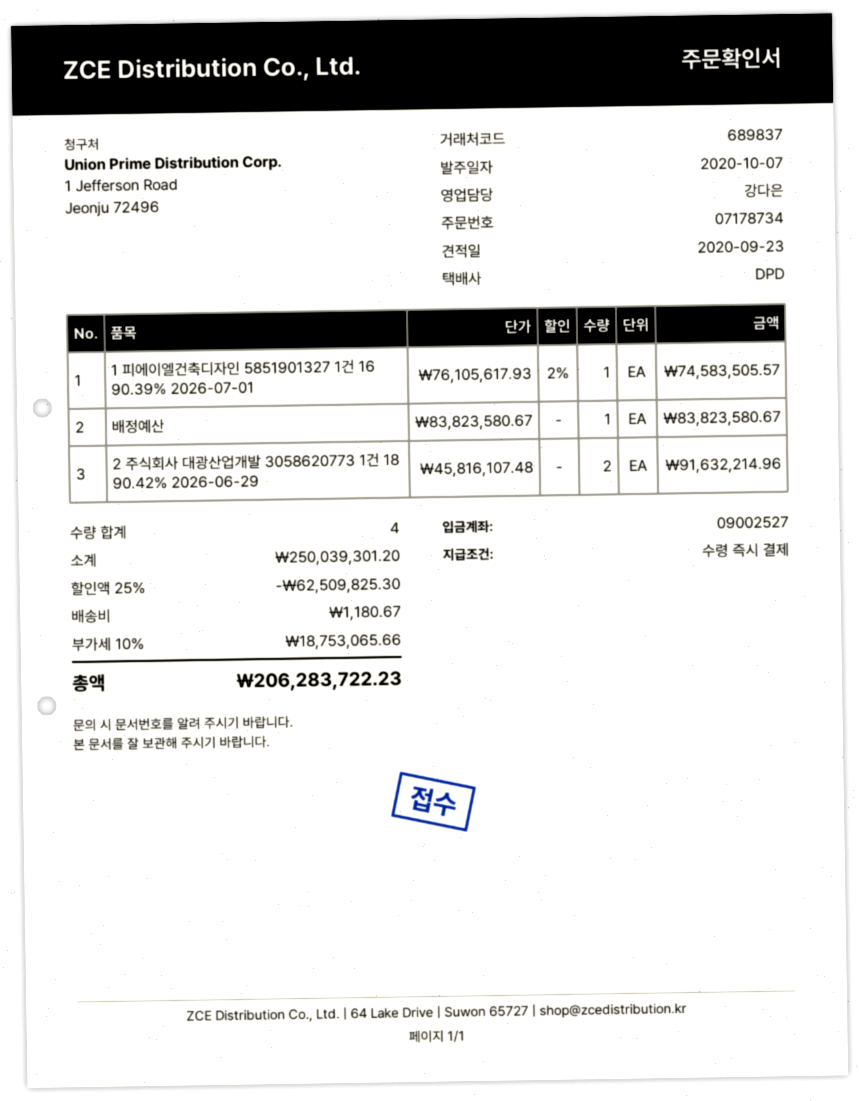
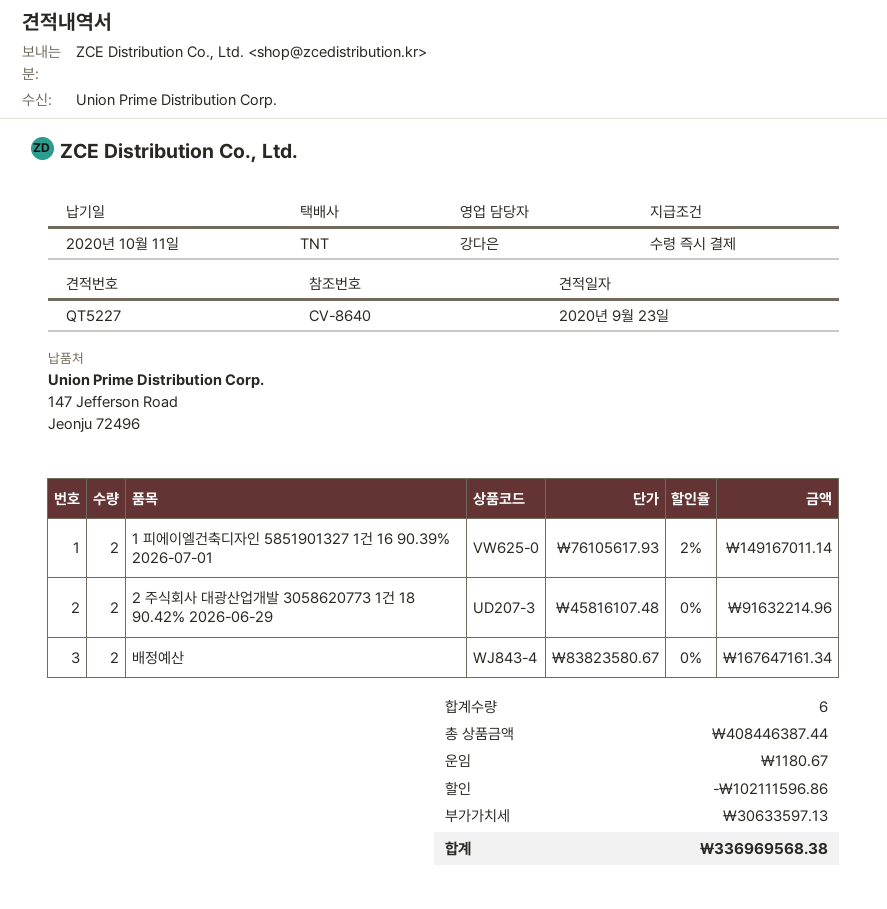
shipping method: DPD -> TNT
1 피에이엘건축디자인 5851901327 1건 16 90.39% 2026-07-01: 1 x 76105617.93 - 2% = 74583505.57 -> 2 x 76105617.93 - 2% = 149167011.14
배정예산: 1 x 83823580.67 = 83823580.67 -> 2 x 83823580.67 = 167647161.34
total quantity: 4 -> 6
subtotal: 250039301.20 -> 408446387.44
discount: 62509825.30 -> 102111596.86
tax: 18753065.66 -> 30633597.13
total: 206283722.23 -> 336969568.38

